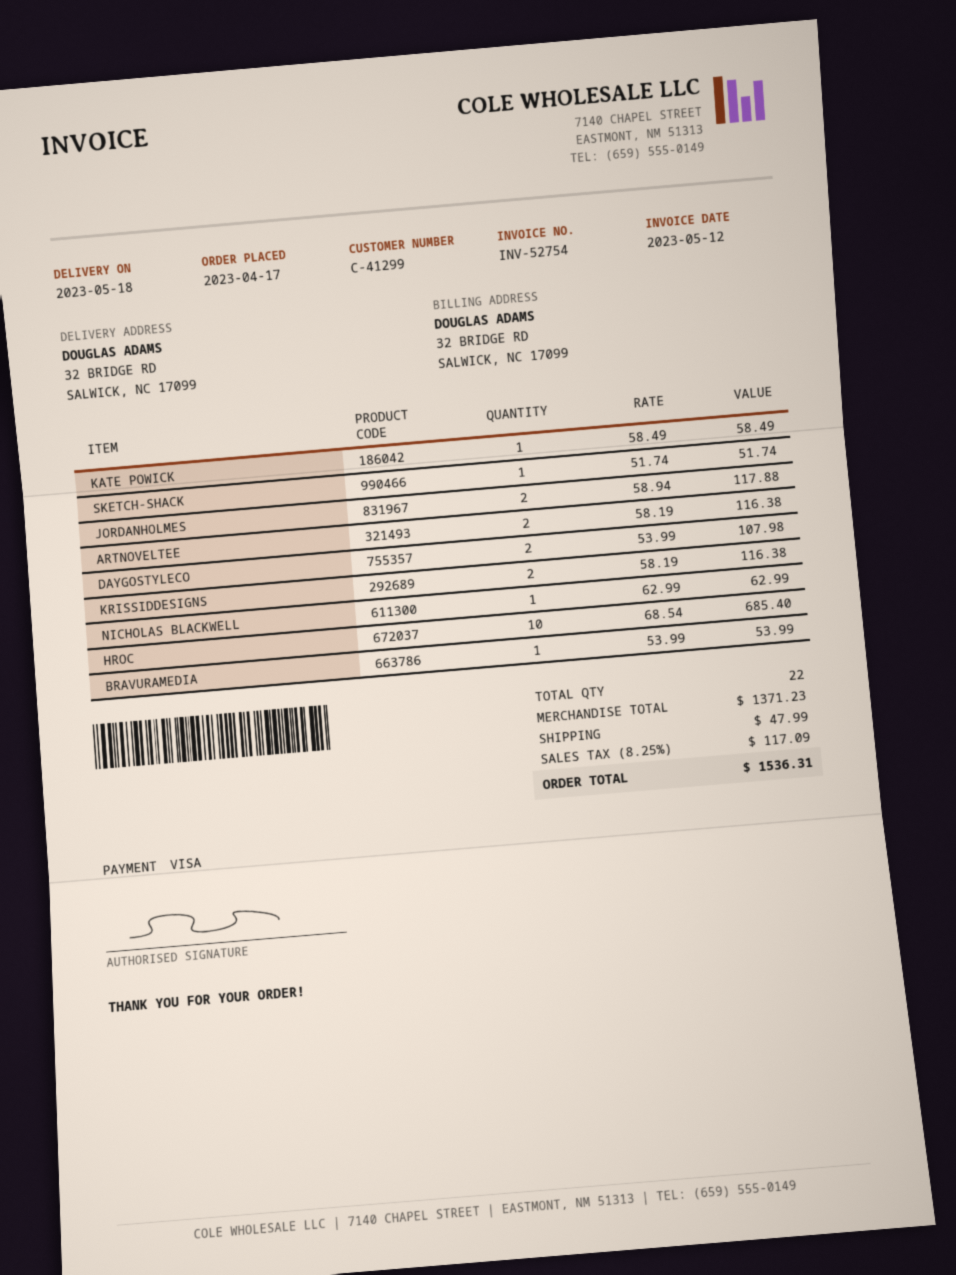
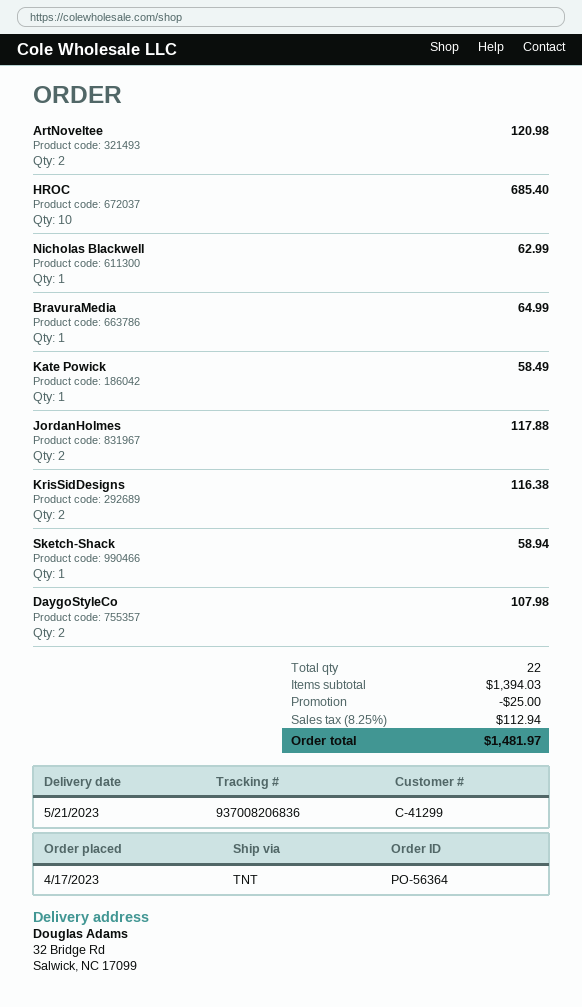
delivery date: 2023-05-18 -> 2023-05-21
SKETCH-SHACK: 1 for 51.74 -> 1 for 58.94
ARTNOVELTEE: 2 for 116.38 -> 2 for 120.98
BRAVURAMEDIA: 1 for 53.99 -> 1 for 64.99
subtotal: 1371.23 -> 1394.03
discount: none -> 25.00
shipping: 47.99 -> none
tax: 8.25% = 117.09 -> 8.25% = 112.94
total: 1536.31 -> 1481.97

